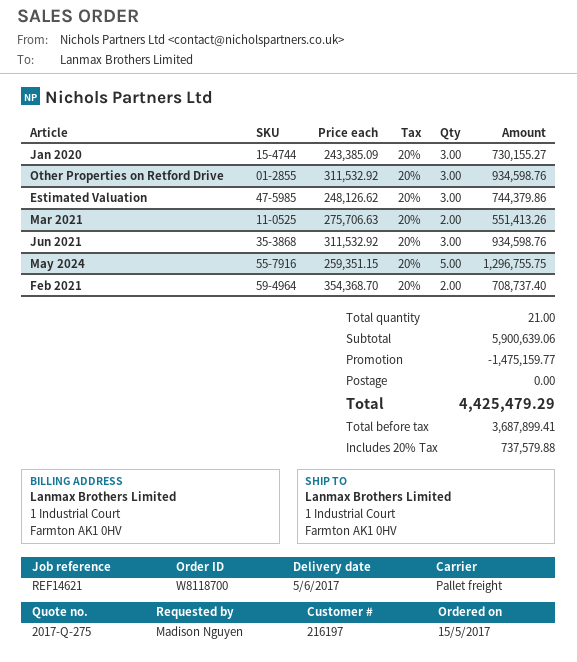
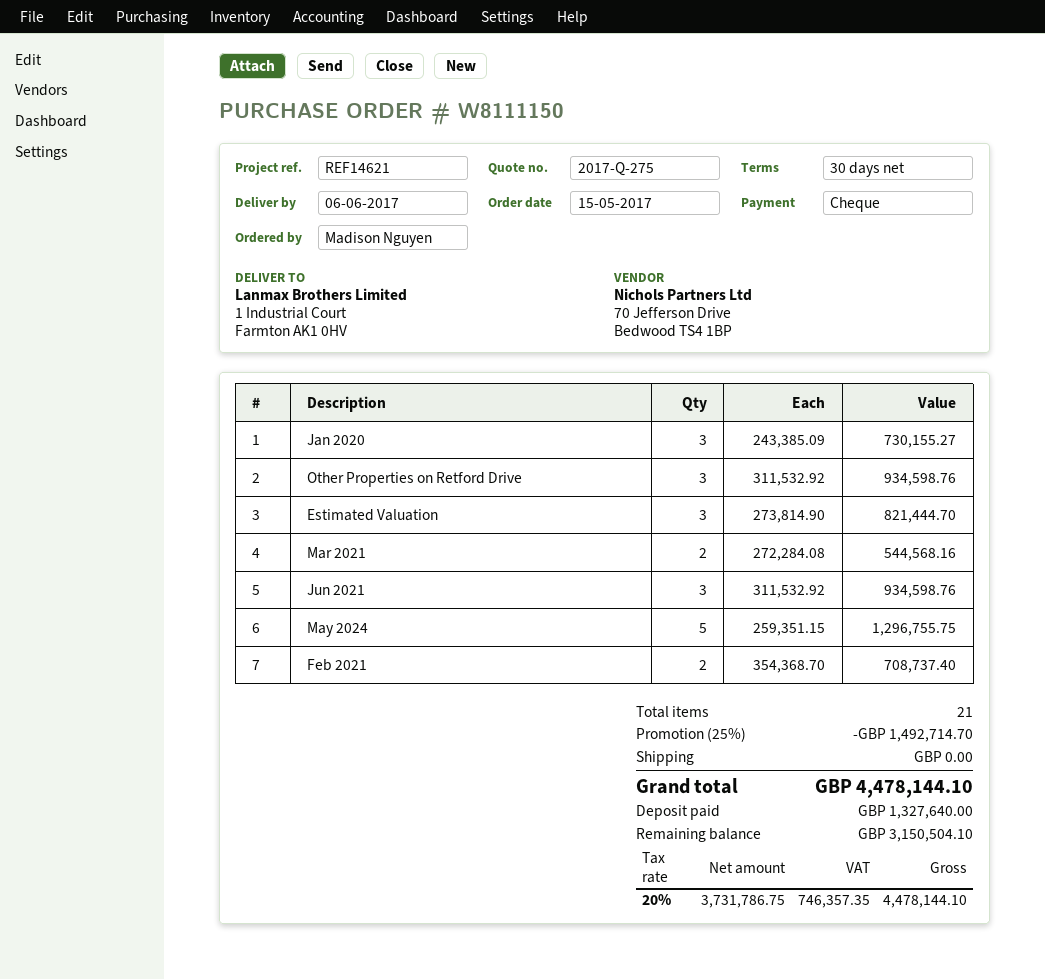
order number: W8118700 -> W8111150
delivery date: 2017-06-05 -> 2017-06-06
Estimated Valuation: 3 x 248126.62 = 744379.86 -> 3 x 273814.90 = 821444.70
Mar 2021: 2 x 275706.63 = 551413.26 -> 2 x 272284.08 = 544568.16
discount: 1475159.77 -> 1492714.70
net: 3687899.41 -> 3731786.75
tax: 20% = 737579.88 -> 20% = 746357.35
total: 4425479.29 -> 4478144.10

